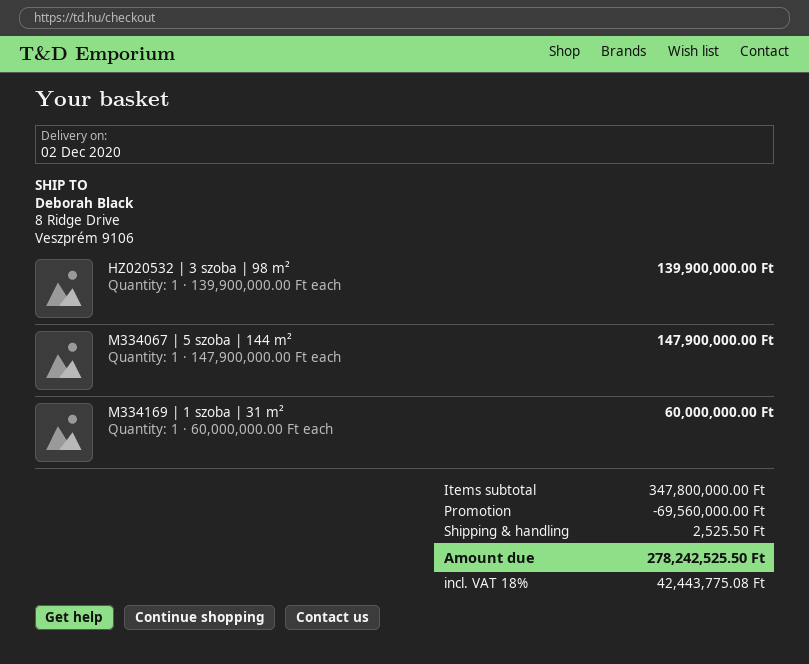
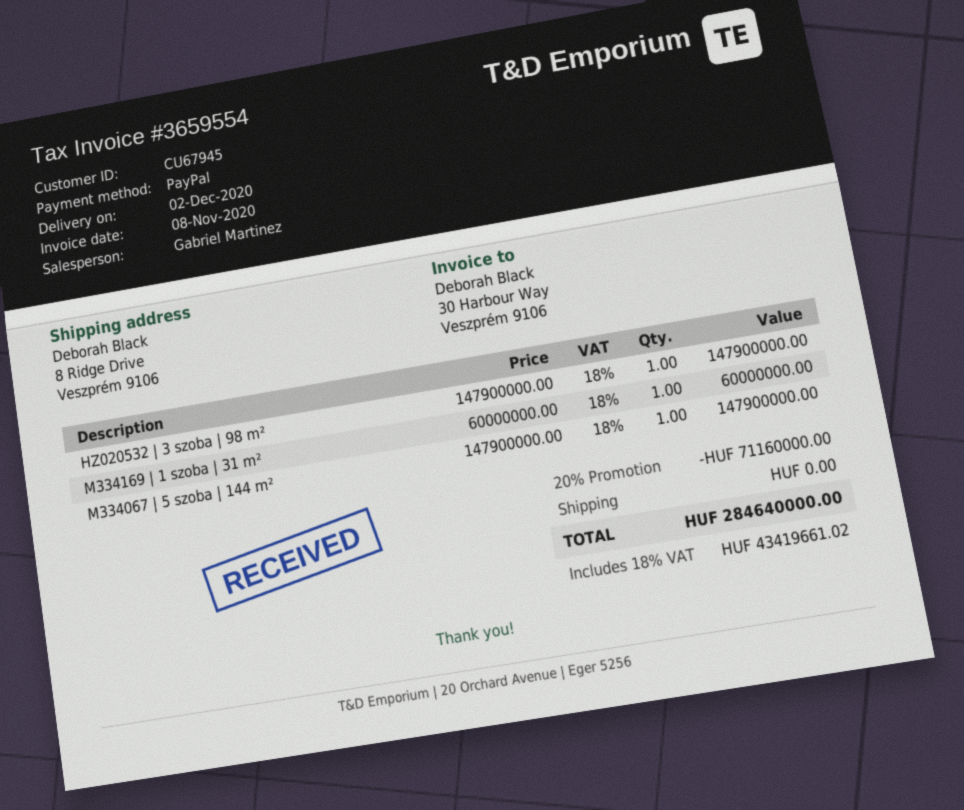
HZ020532 | 3 szoba | 98 m²: 1 x 139900000.00 = 139900000.00 -> 1 x 147900000.00 = 147900000.00
discount: 69560000.00 -> 71160000.00
shipping: 2525.50 -> 0.00
tax: 18% = 42443775.08 -> 18% = 43419661.02
total: 278242525.50 -> 284640000.00

